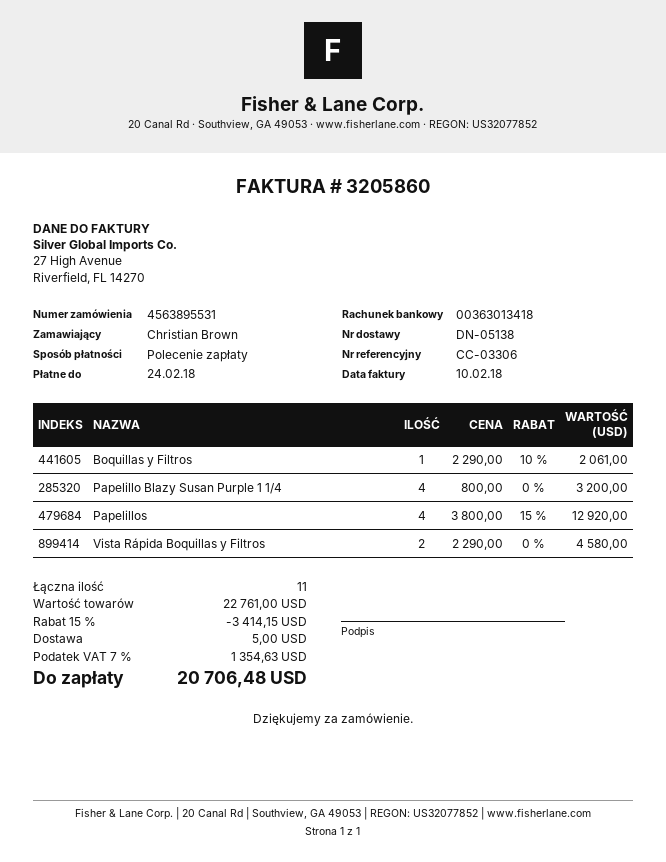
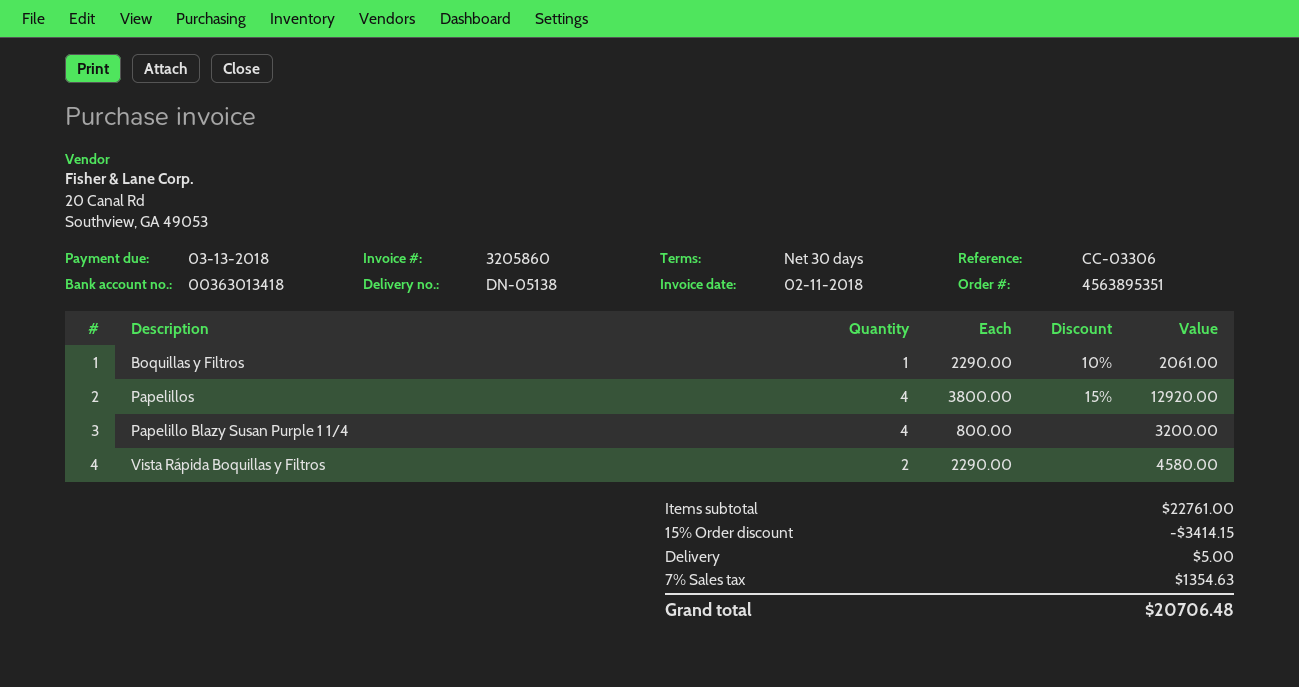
order number: 4563895531 -> 4563895351
invoice date: 2018-02-10 -> 2018-02-11
due date: 2018-02-24 -> 2018-03-13

